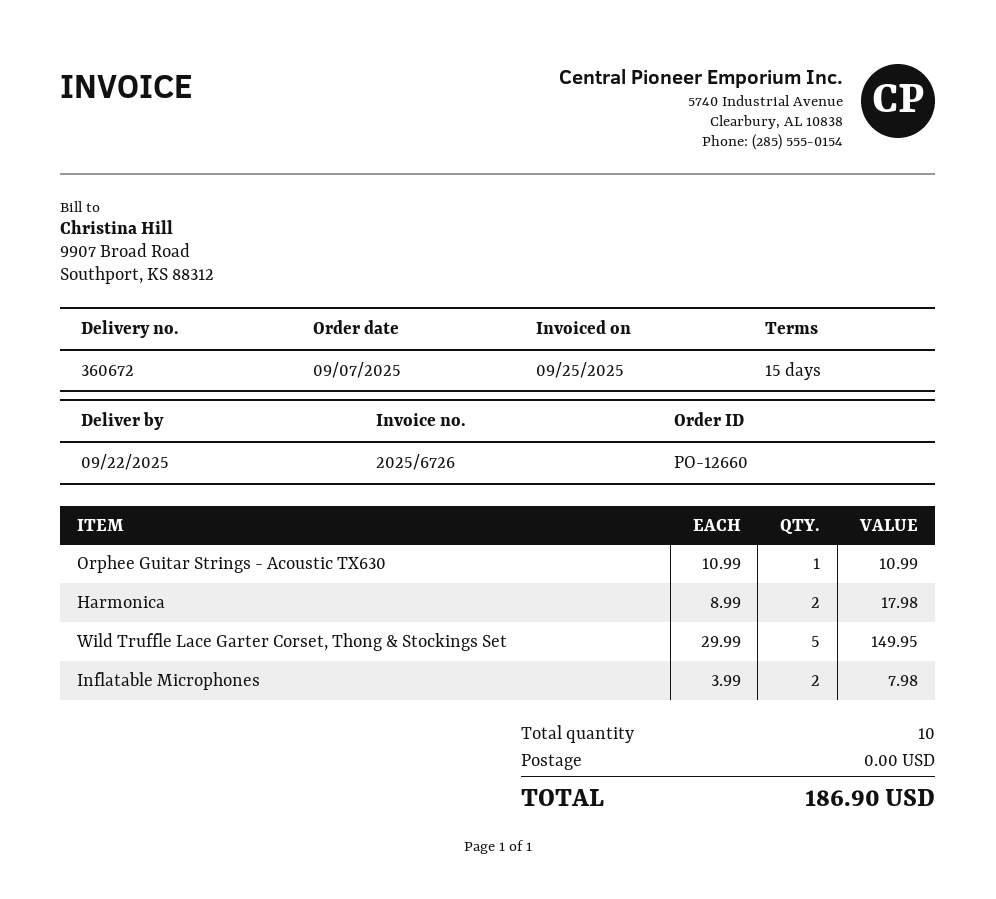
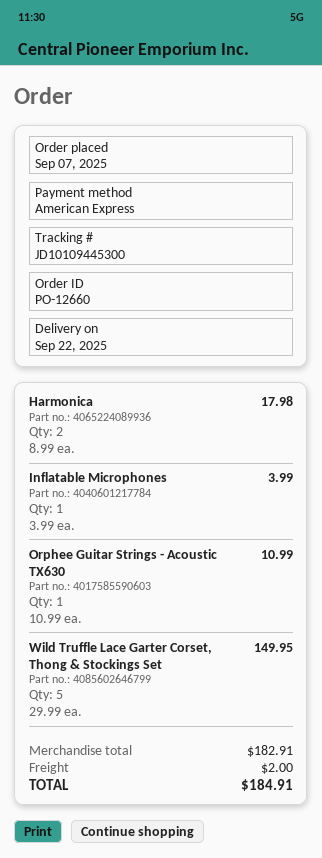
Inflatable Microphones: 2 x 3.99 = 7.98 -> 1 x 3.99 = 3.99
shipping: 0.00 -> 2.00
total: 186.90 -> 184.91

